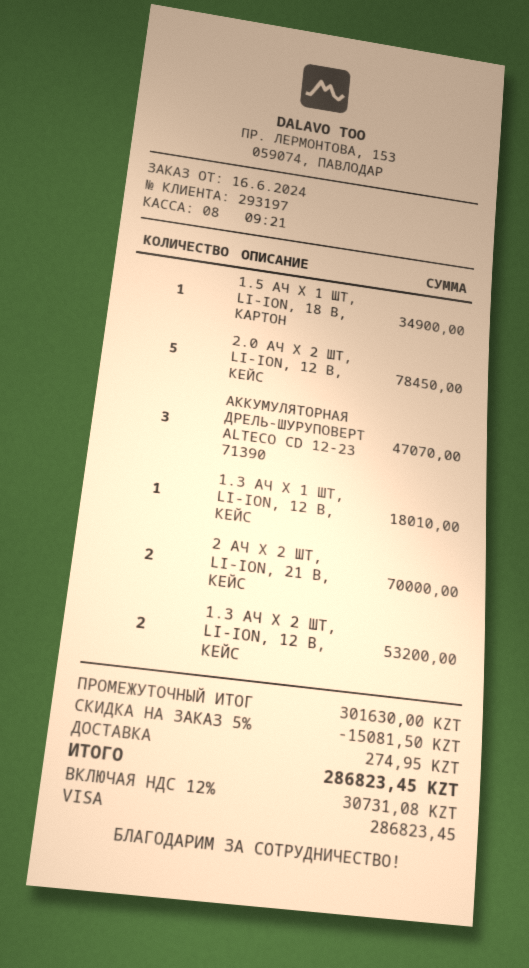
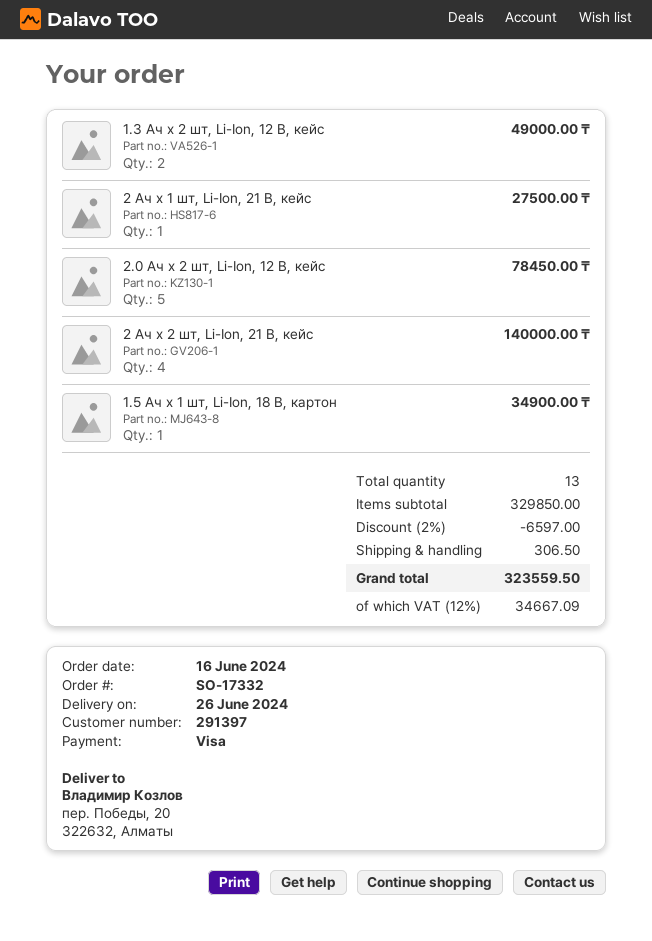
customer number: 293197 -> 291397
АККУМУЛЯТОРНАЯ ДРЕЛЬ-ШУРУПОВЕРТ ALTECO CD 12-23 71390: 3 for 47070.00 -> none
1.3 АЧ X 1 ШТ, LI-ION, 12 В, КЕЙС: 1 for 18010.00 -> none
2 АЧ X 2 ШТ, LI-ION, 21 В, КЕЙС: 2 for 70000.00 -> 4 for 140000.00
1.3 АЧ X 2 ШТ, LI-ION, 12 В, КЕЙС: 2 for 53200.00 -> 2 for 49000.00
2 Ач x 1 шт, Li-Ion, 21 В, кейс: none -> 1 for 27500.00
subtotal: 301630.00 -> 329850.00
discount: 5% = 15081.50 -> 2% = 6597.00
shipping: 274.95 -> 306.50
tax: 12% = 30731.08 -> 12% = 34667.09
total: 286823.45 -> 323559.50

